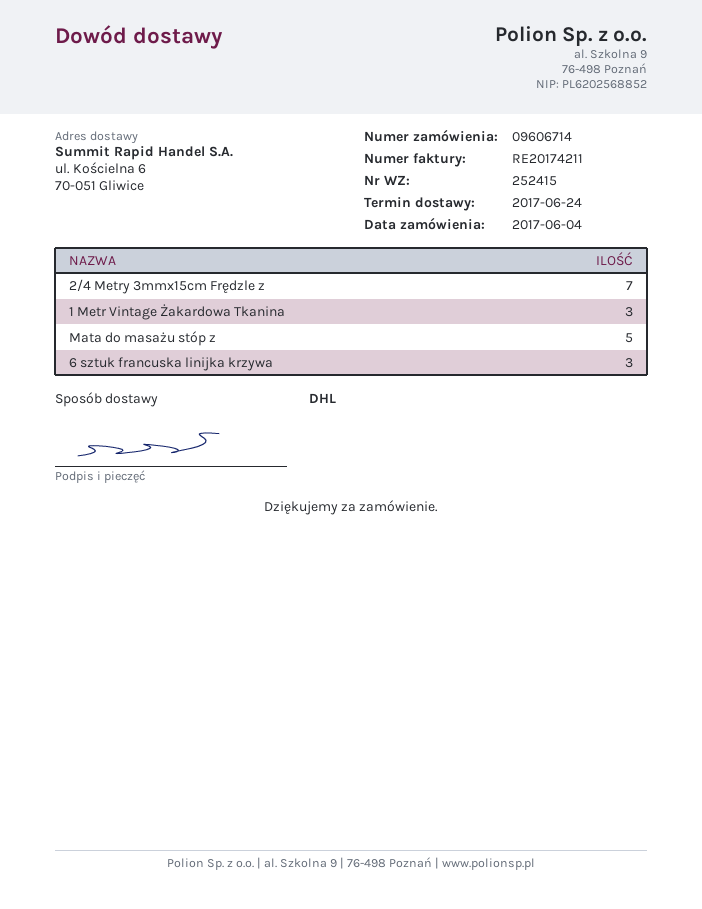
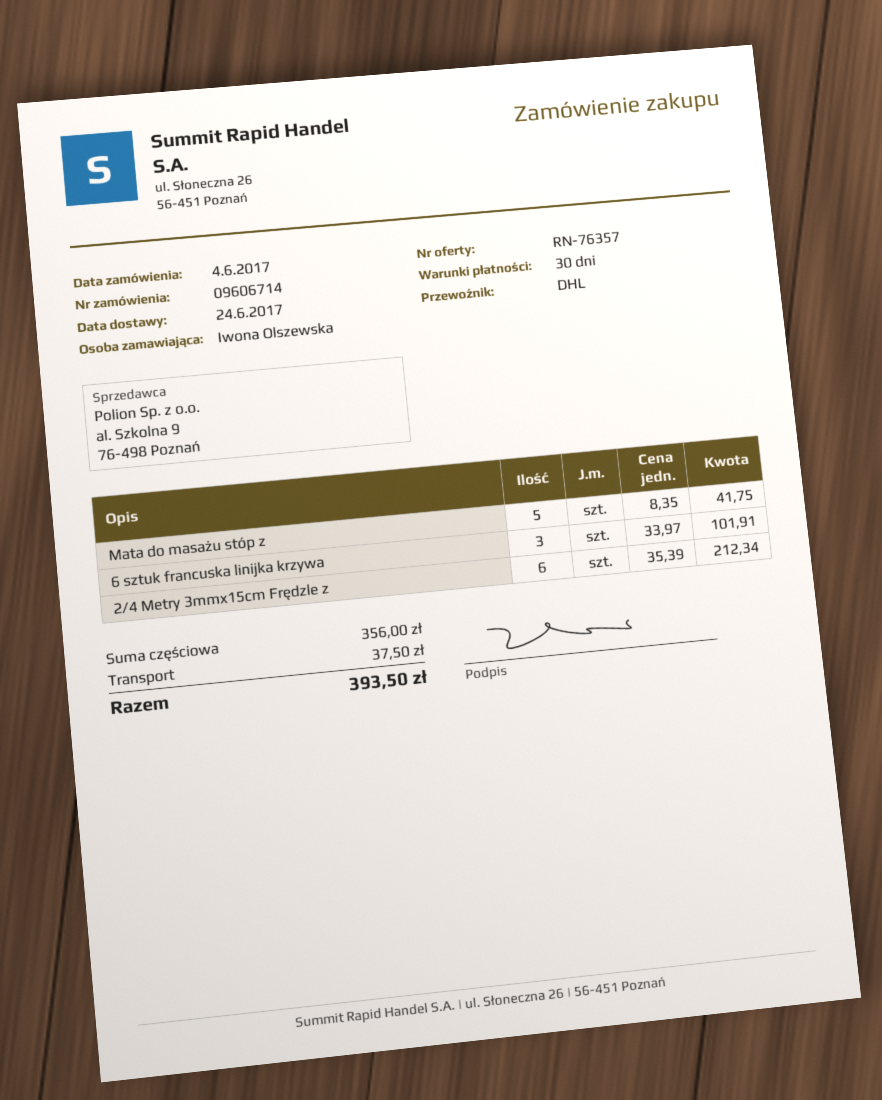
2/4 Metry 3mmx15cm Frędzle z: 7 -> 6
1 Metr Vintage Żakardowa Tkanina: 3 -> none

